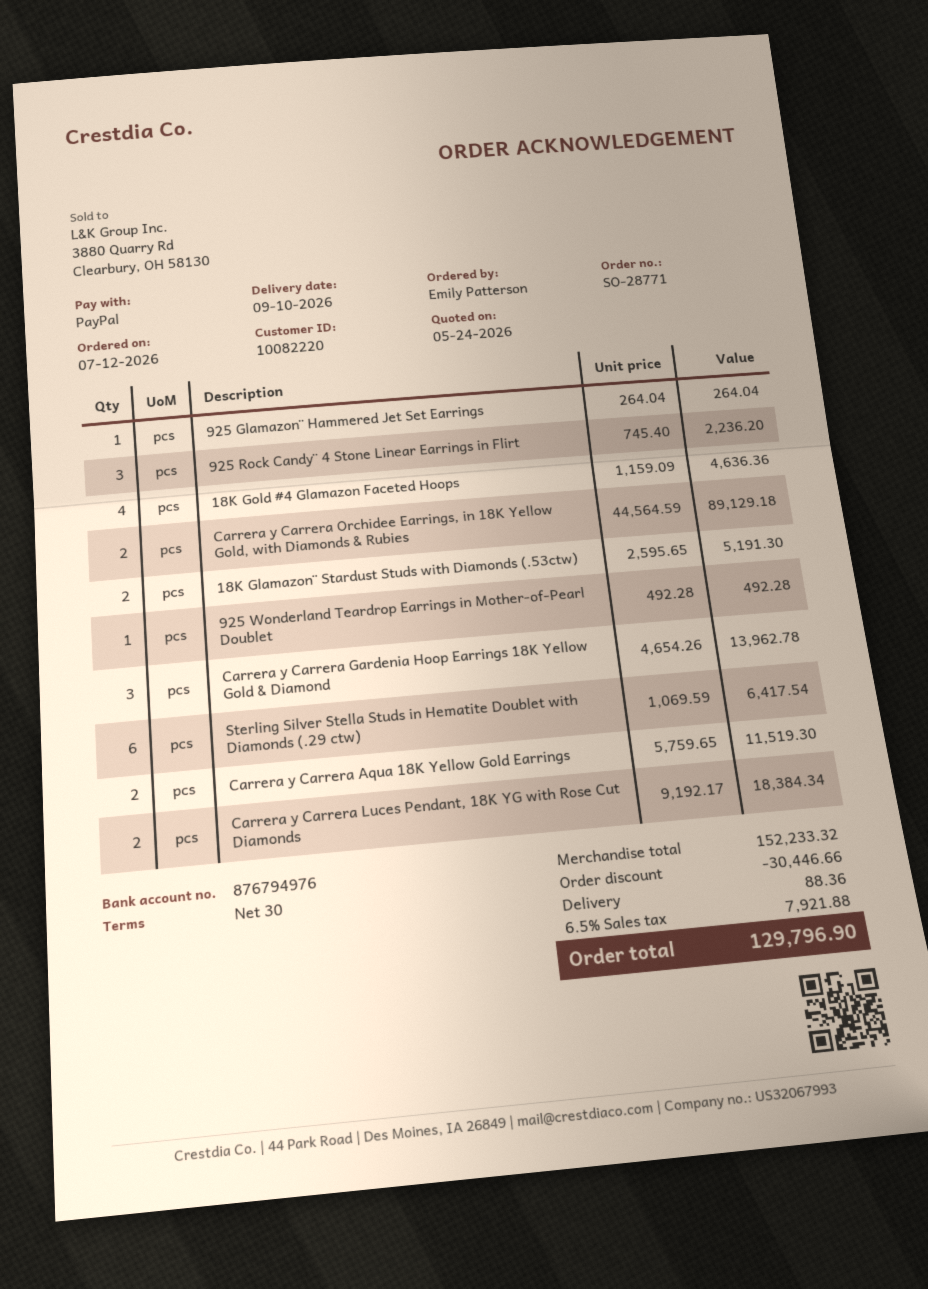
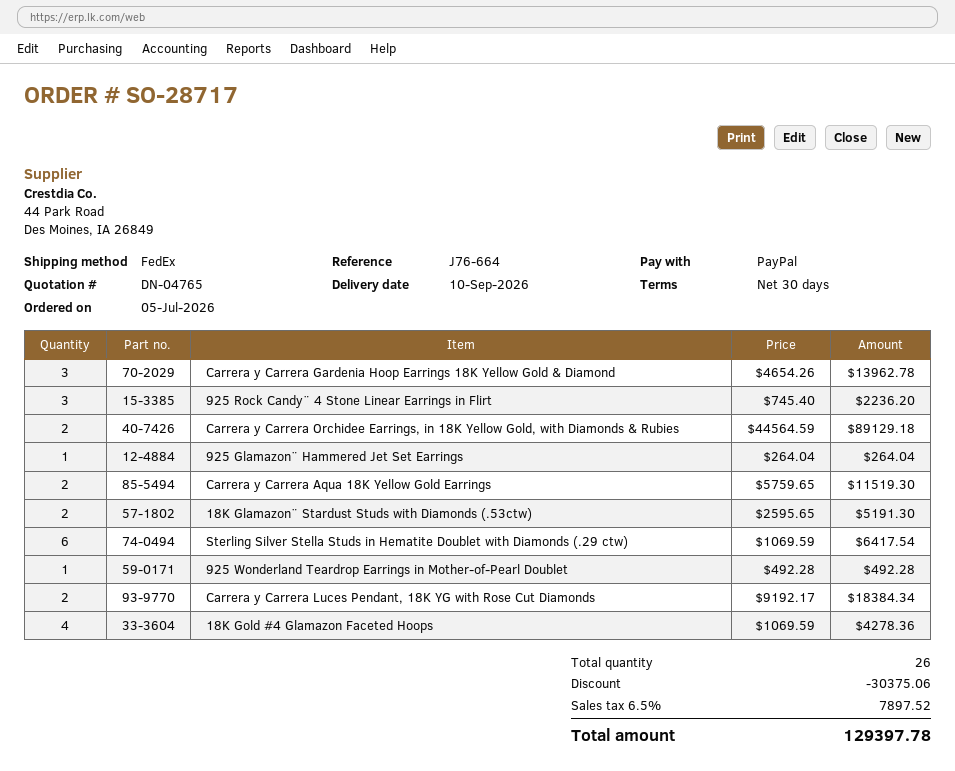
order number: SO-28771 -> SO-28717
order date: 2026-07-12 -> 2026-07-05
18K Gold #4 Glamazon Faceted Hoops: 4 x 1159.09 = 4636.36 -> 4 x 1069.59 = 4278.36
discount: 30446.66 -> 30375.06
shipping: 88.36 -> none
tax: 6.5% = 7921.88 -> 6.5% = 7897.52
total: 129796.90 -> 129397.78

